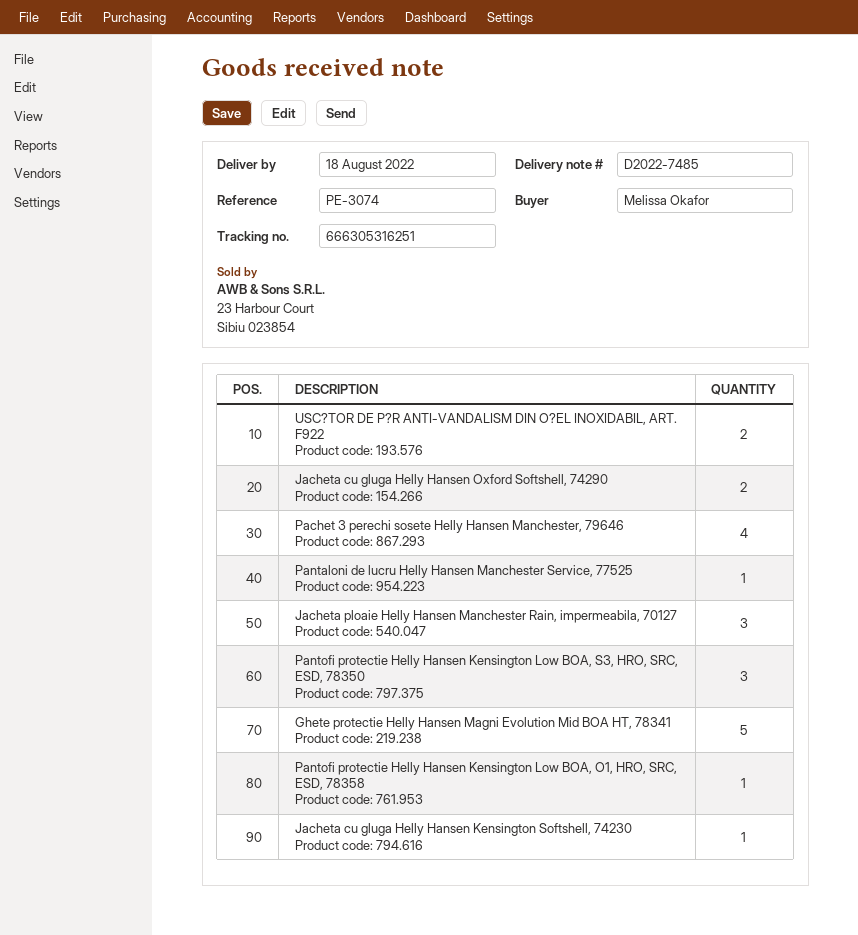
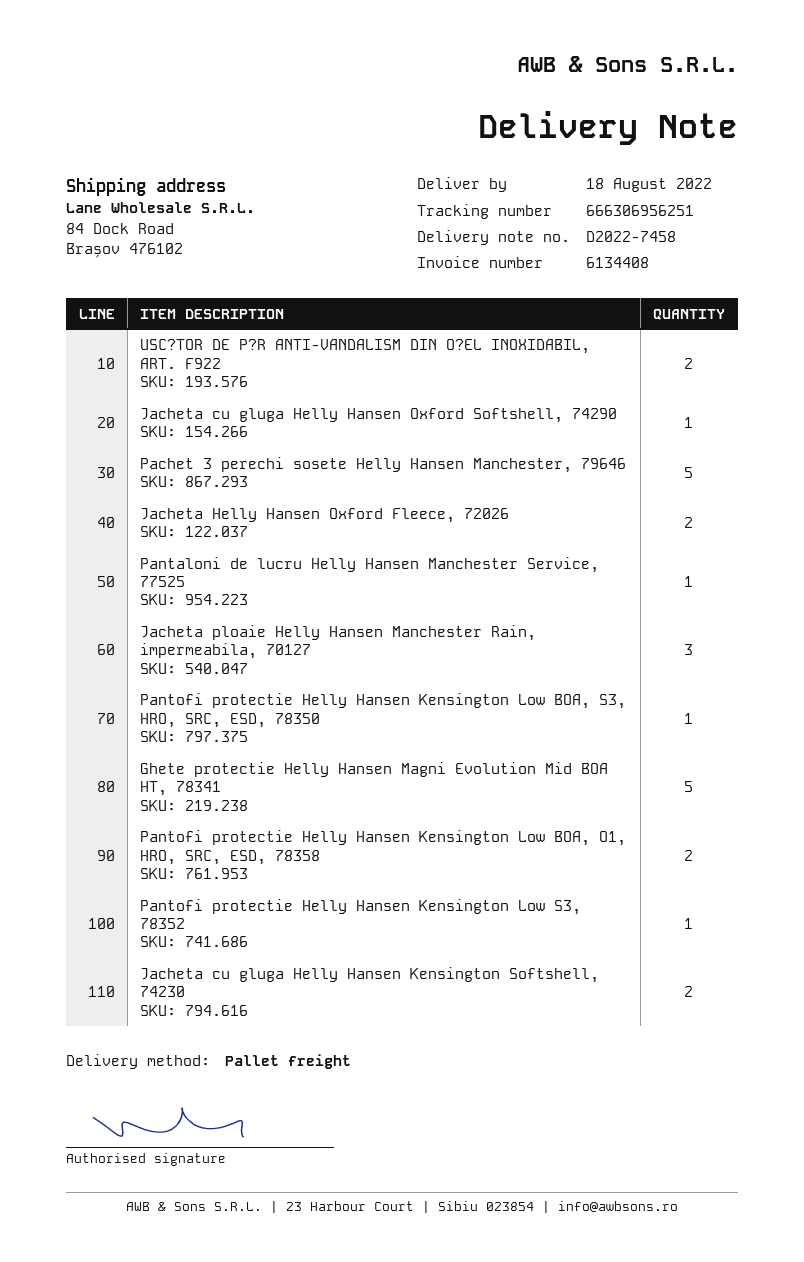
delivery note number: D2022-7485 -> D2022-7458
tracking number: 666305316251 -> 666306956251
Jacheta cu gluga Helly Hansen Oxford Softshell, 74290: 2 -> 1
Pachet 3 perechi sosete Helly Hansen Manchester, 79646: 4 -> 5
Pantofi protectie Helly Hansen Kensington Low BOA, S3, HRO, SRC, ESD, 78350: 3 -> 1
Pantofi protectie Helly Hansen Kensington Low BOA, O1, HRO, SRC, ESD, 78358: 1 -> 2
Jacheta cu gluga Helly Hansen Kensington Softshell, 74230: 1 -> 2
Jacheta Helly Hansen Oxford Fleece, 72026: none -> 2
Pantofi protectie Helly Hansen Kensington Low S3, 78352: none -> 1

